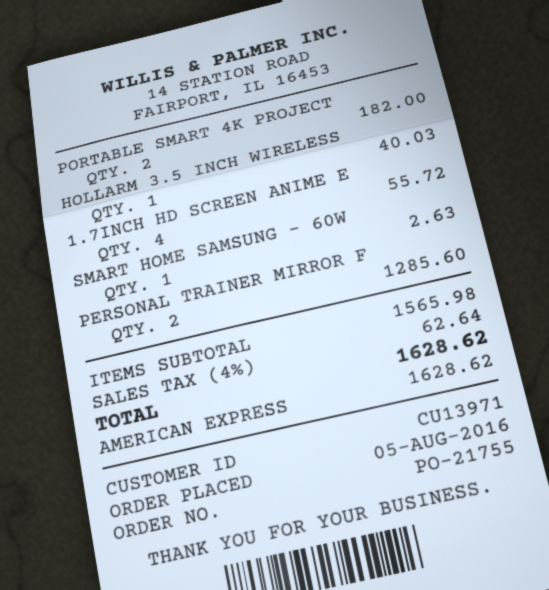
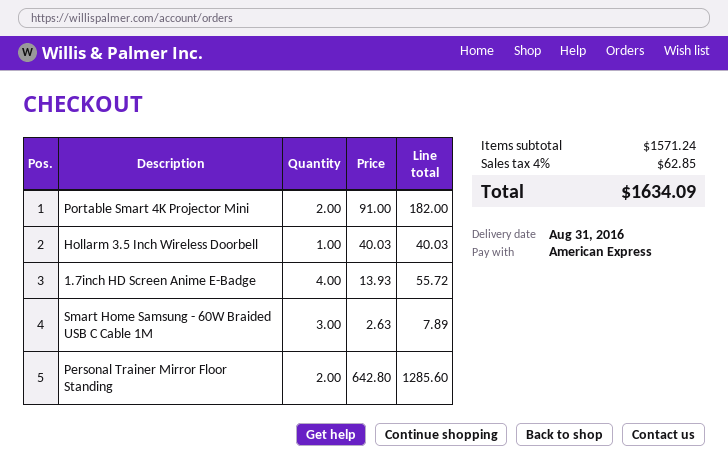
SMART HOME SAMSUNG - 60W: 1 for 2.63 -> 3 for 7.89
subtotal: 1565.98 -> 1571.24
tax: 4% = 62.64 -> 4% = 62.85
total: 1628.62 -> 1634.09

